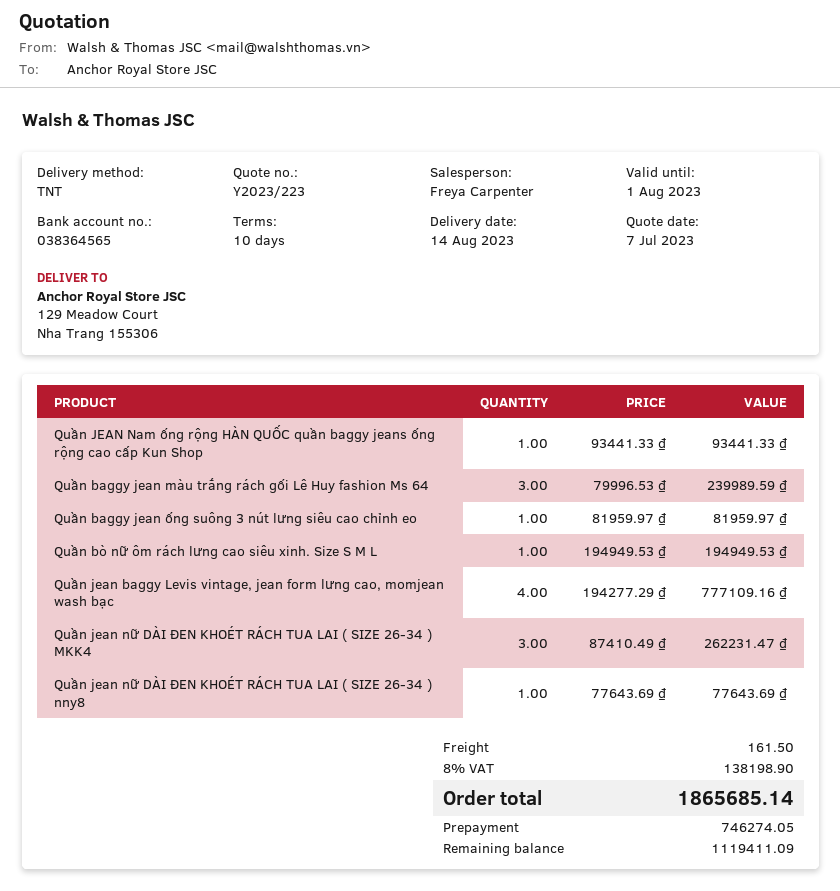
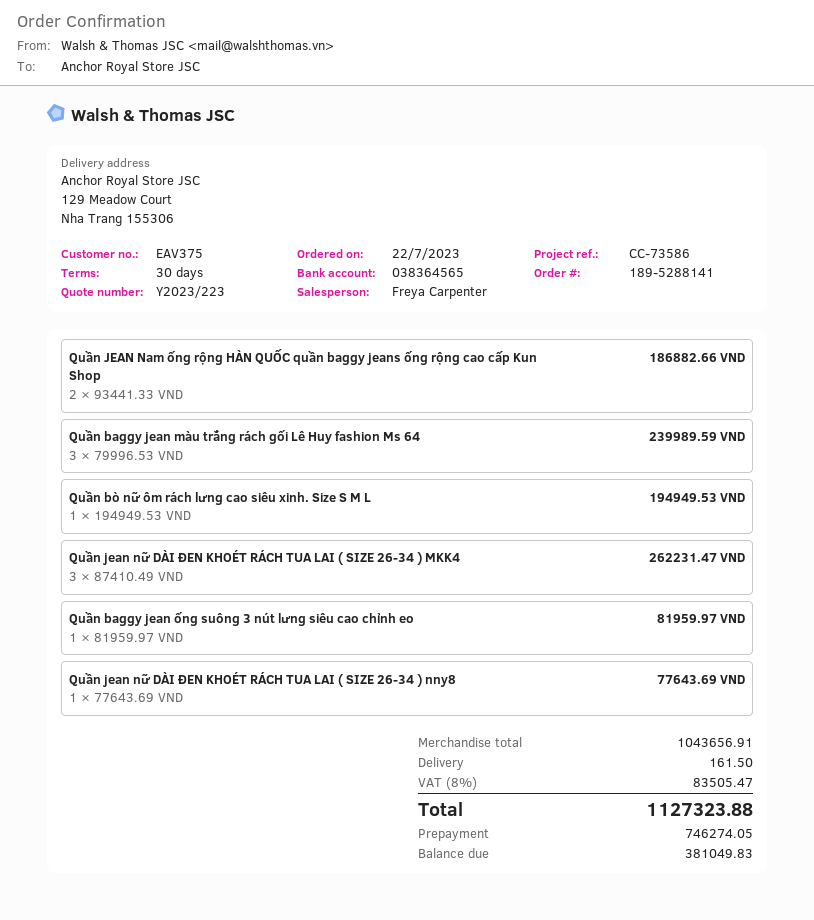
payment terms: 10 days -> 30 days
Quần JEAN Nam ống rộng HÀN QUỐC quần baggy jeans ống rộng cao cấp Kun Shop: 1 x 93441.33 = 93441.33 -> 2 x 93441.33 = 186882.66
Quần jean baggy Levis vintage, jean form lưng cao, momjean wash bạc: 4 x 194277.29 = 777109.16 -> none
tax: 8% = 138198.90 -> 8% = 83505.47
total: 1865685.14 -> 1127323.88
balance: 1119411.09 -> 381049.83

